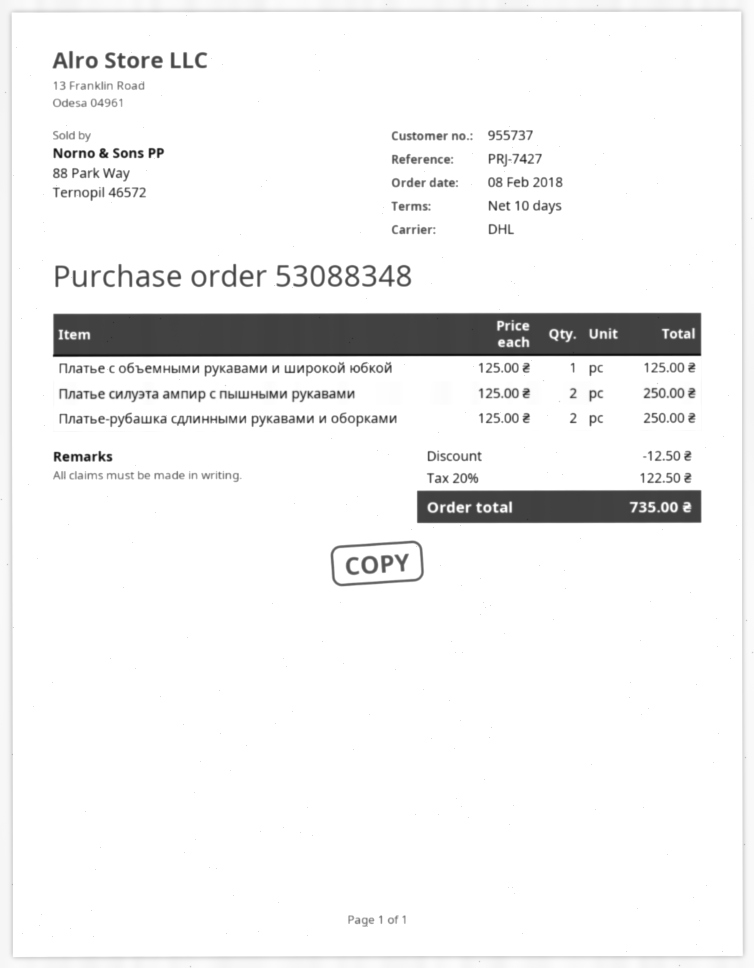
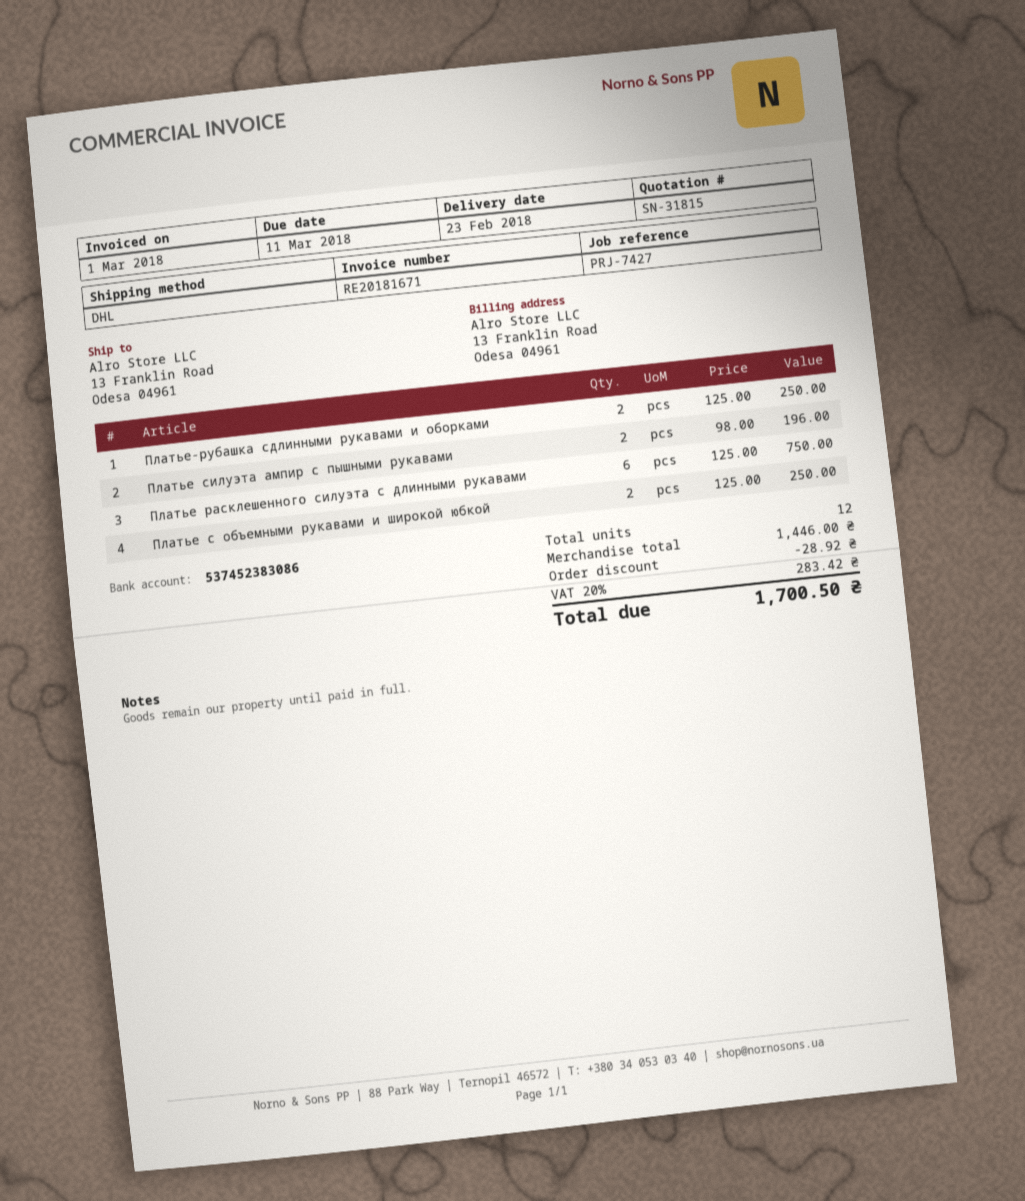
Платье с объемными рукавами и широкой юбкой: 1 x 125.00 = 125.00 -> 2 x 125.00 = 250.00
Платье силуэта ампир с пышными рукавами: 2 x 125.00 = 250.00 -> 2 x 98.00 = 196.00
Платье расклешенного силуэта с длинными рукавами: none -> 6 x 125.00 = 750.00
discount: 12.50 -> 28.92
tax: 20% = 122.50 -> 20% = 283.42
total: 735.00 -> 1700.50

